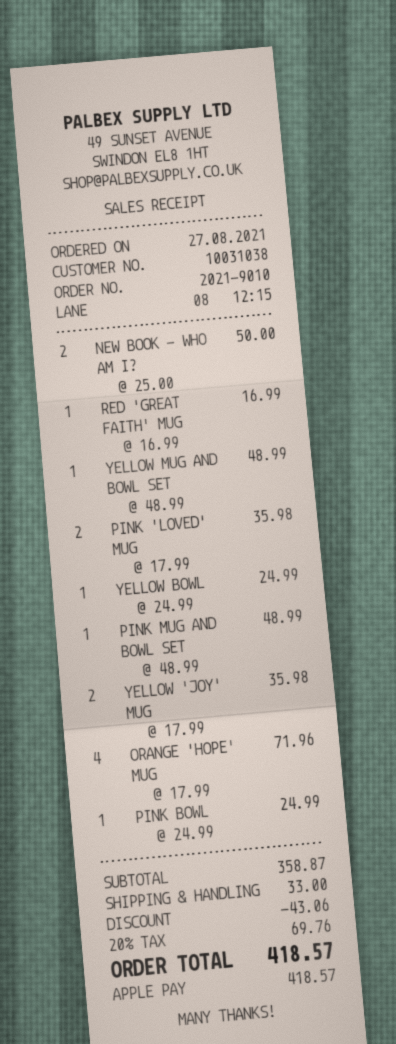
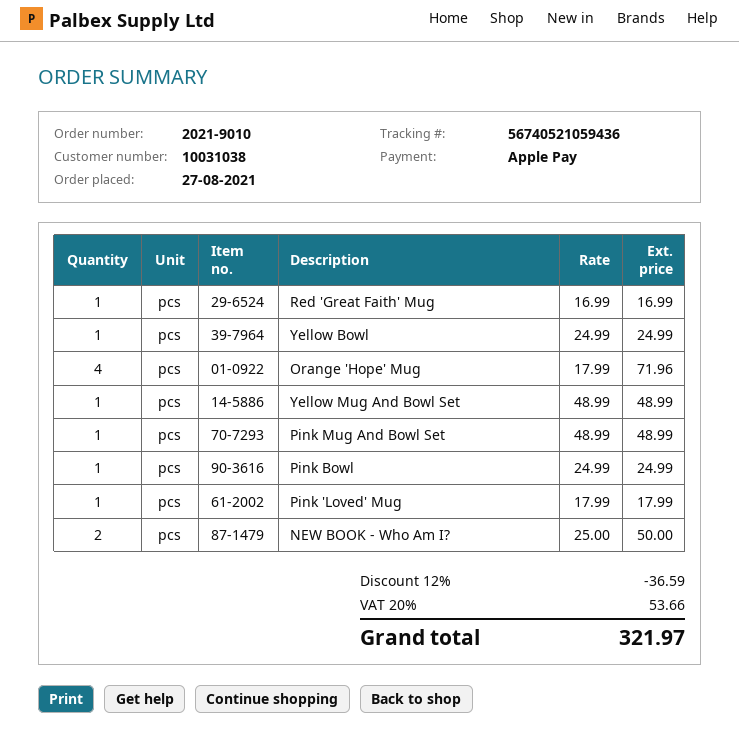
PINK 'LOVED' MUG: 2 x 17.99 = 35.98 -> 1 x 17.99 = 17.99
YELLOW 'JOY' MUG: 2 x 17.99 = 35.98 -> none
discount: 43.06 -> 36.59
shipping: 33.00 -> none
tax: 20% = 69.76 -> 20% = 53.66
total: 418.57 -> 321.97

